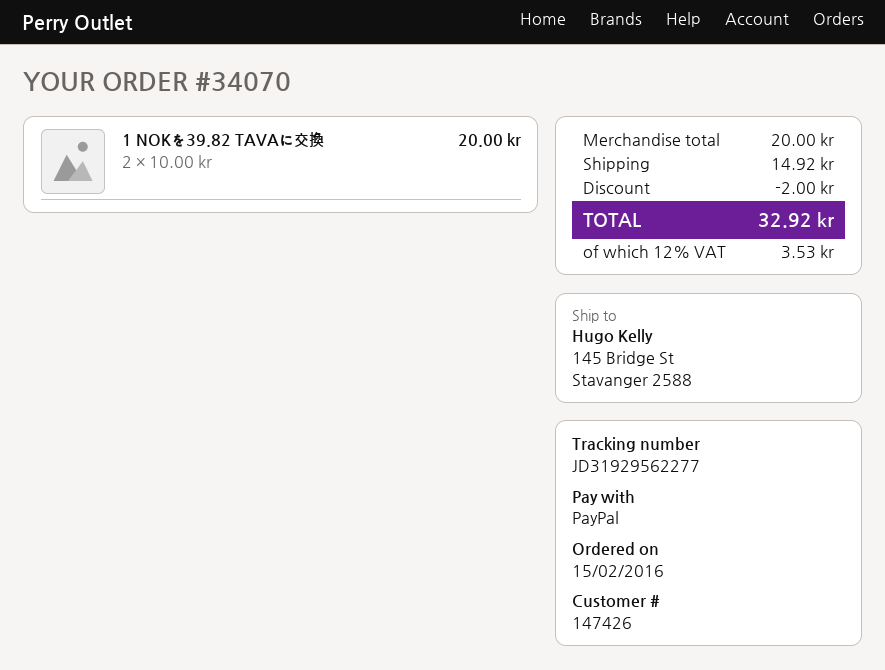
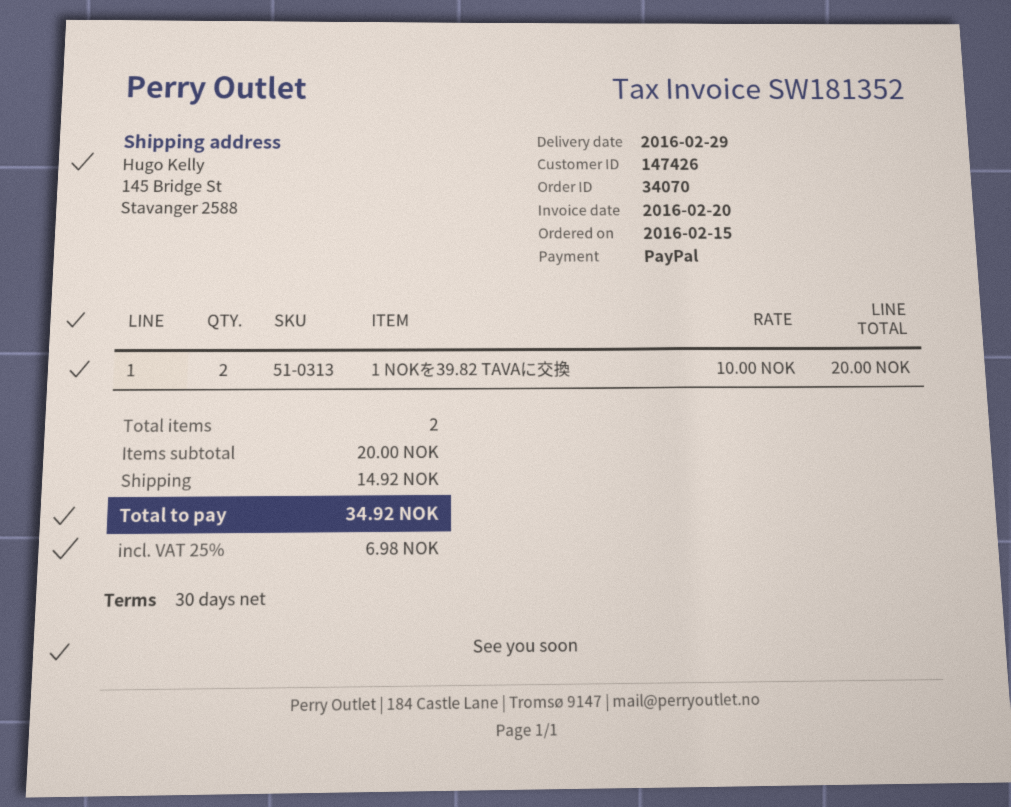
discount: 2.00 -> none
tax: 12% = 3.53 -> 25% = 6.98
total: 32.92 -> 34.92

